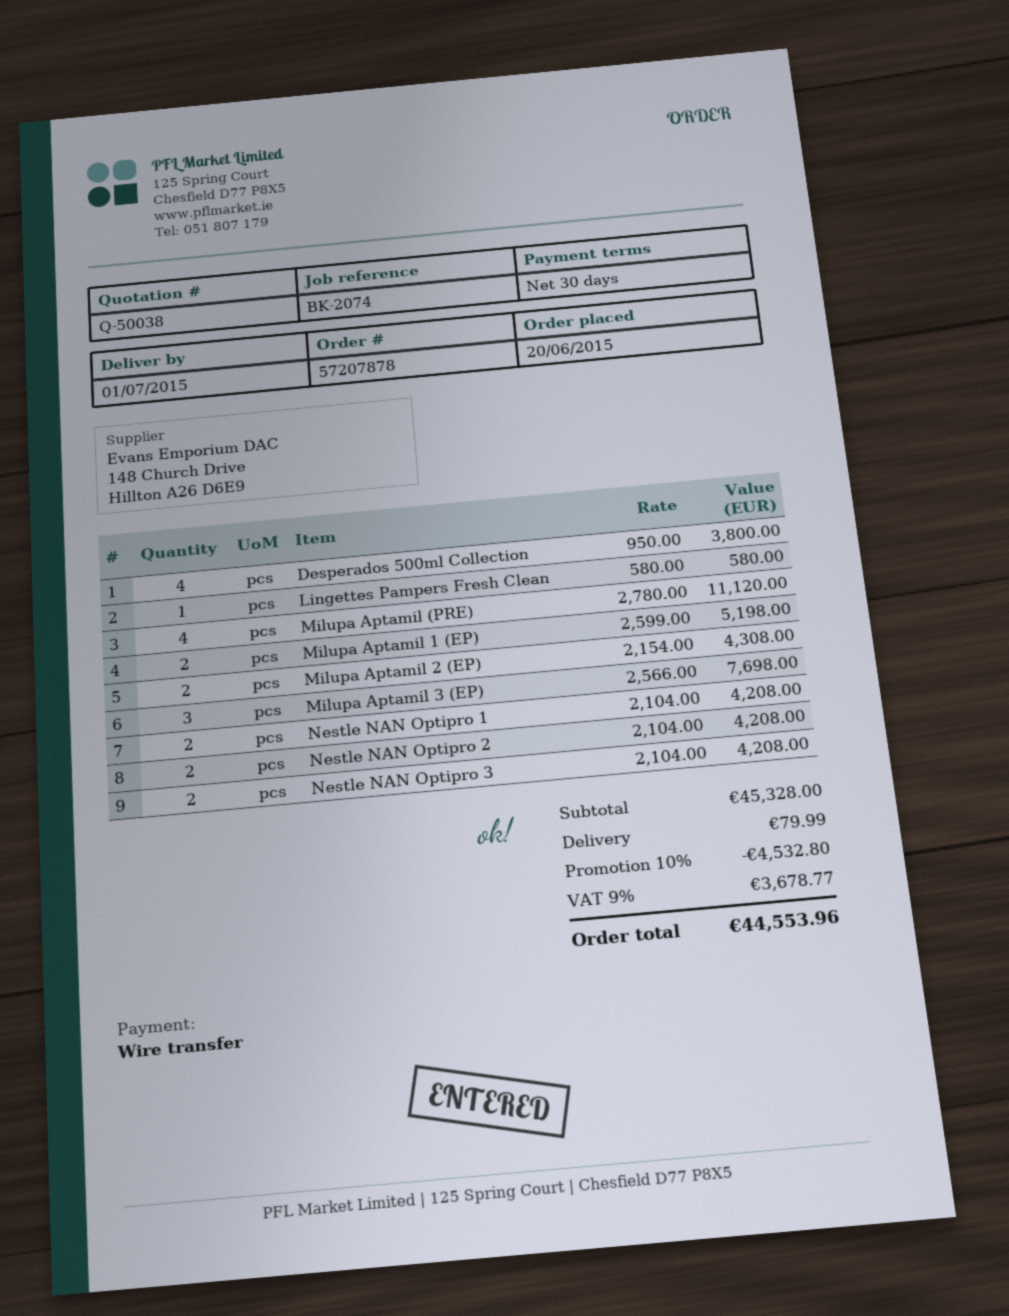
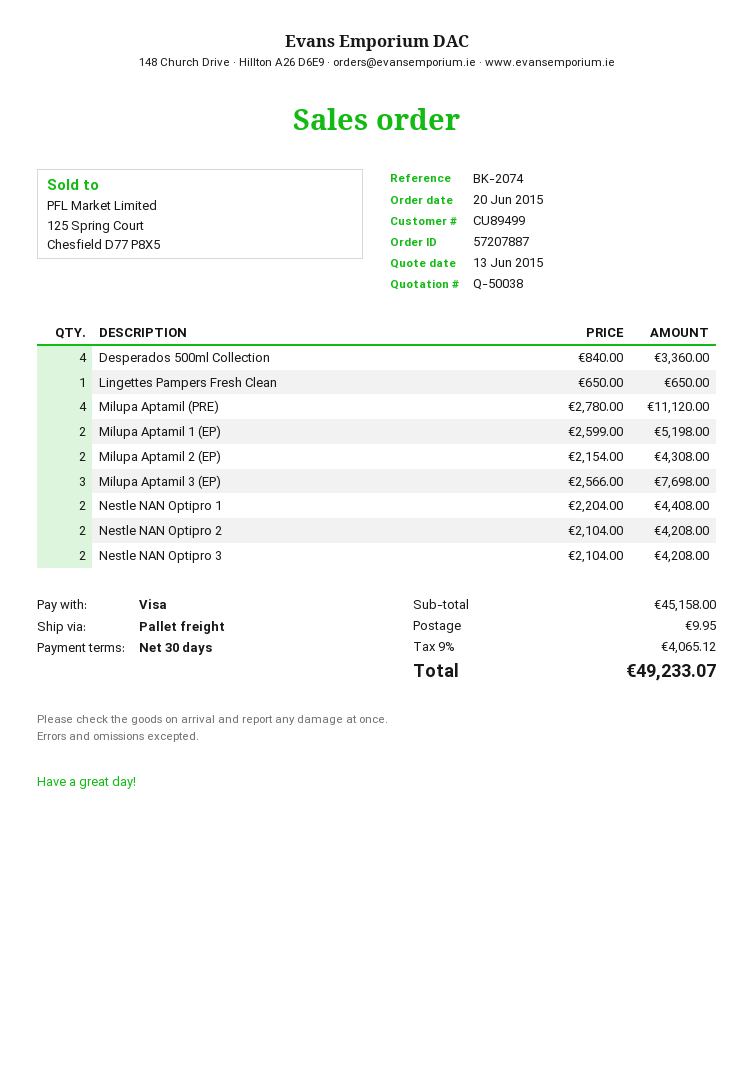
order number: 57207878 -> 57207887
payment method: bank transfer -> Visa
Desperados 500ml Collection: 4 x 950.00 = 3800.00 -> 4 x 840.00 = 3360.00
Lingettes Pampers Fresh Clean: 1 x 580.00 = 580.00 -> 1 x 650.00 = 650.00
Nestle NAN Optipro 1: 2 x 2104.00 = 4208.00 -> 2 x 2204.00 = 4408.00
subtotal: 45328.00 -> 45158.00
discount: 10% = 4532.80 -> none
shipping: 79.99 -> 9.95
tax: 9% = 3678.77 -> 9% = 4065.12
total: 44553.96 -> 49233.07

